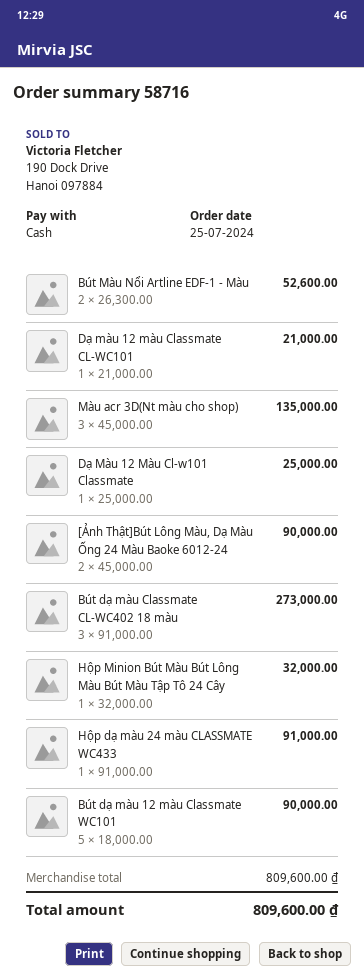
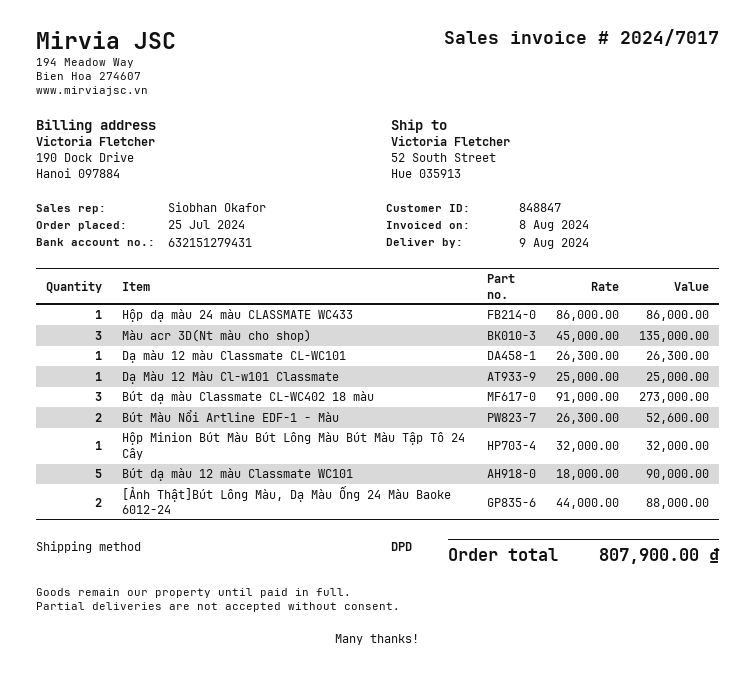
Dạ màu 12 màu Classmate CL-WC101: 1 x 21000.00 = 21000.00 -> 1 x 26300.00 = 26300.00
[Ảnh Thật]Bút Lông Màu, Dạ Màu Ống 24 Màu Baoke 6012-24: 2 x 45000.00 = 90000.00 -> 2 x 44000.00 = 88000.00
Hộp dạ màu 24 màu CLASSMATE WC433: 1 x 91000.00 = 91000.00 -> 1 x 86000.00 = 86000.00
total: 809600.00 -> 807900.00

